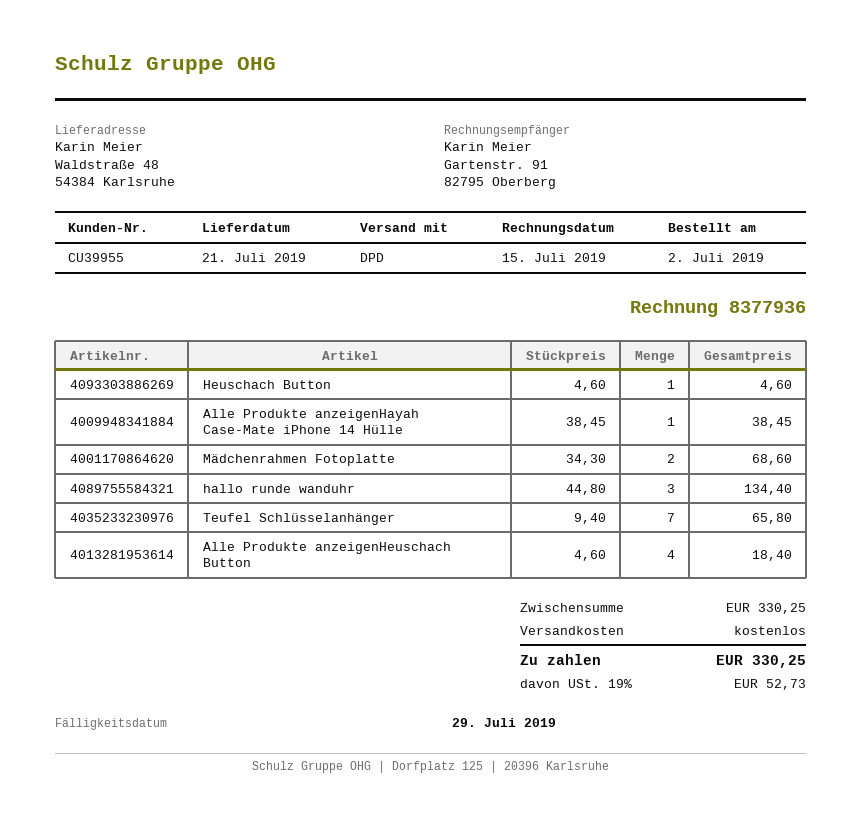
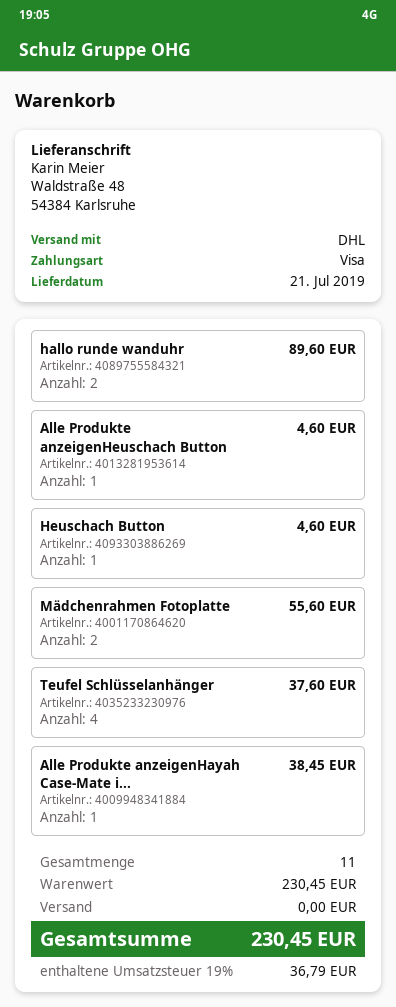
shipping method: DPD -> DHL
Mädchenrahmen Fotoplatte: 2 for 68.60 -> 2 for 55.60
hallo runde wanduhr: 3 for 134.40 -> 2 for 89.60
Teufel Schlüsselanhänger: 7 for 65.80 -> 4 for 37.60
Alle Produkte anzeigenHeuschach Button: 4 for 18.40 -> 1 for 4.60
subtotal: 330.25 -> 230.45
tax: 19% = 52.73 -> 19% = 36.79
total: 330.25 -> 230.45

